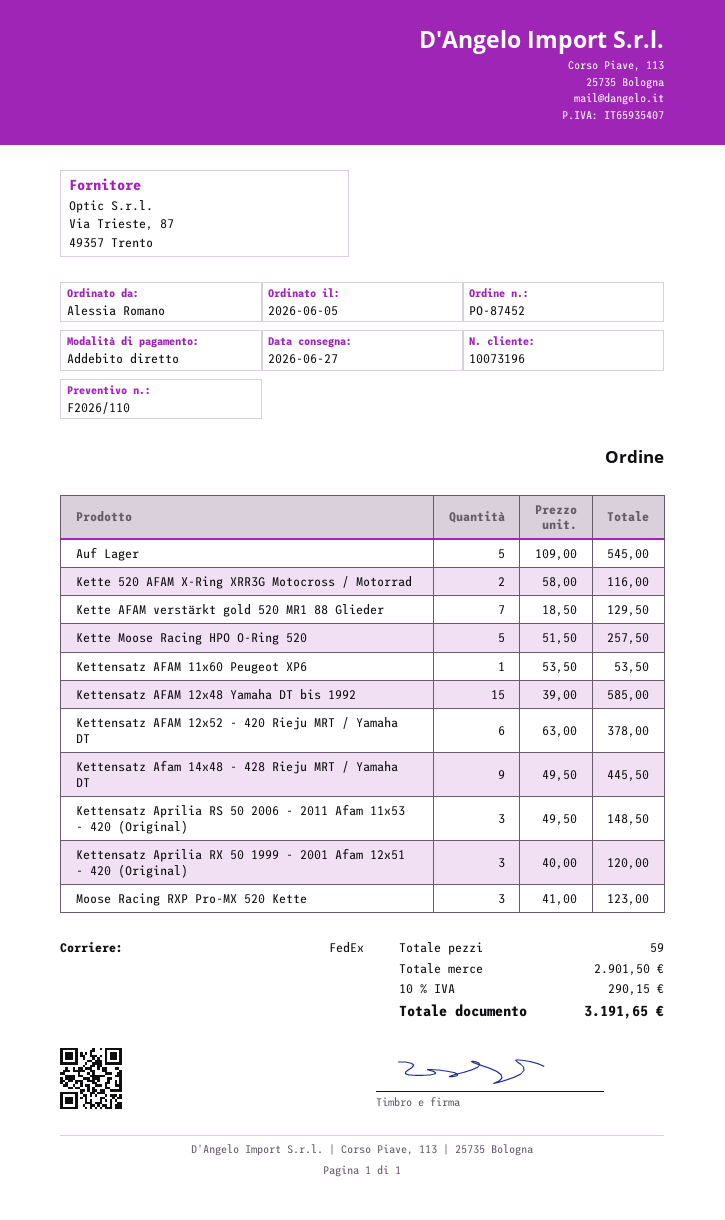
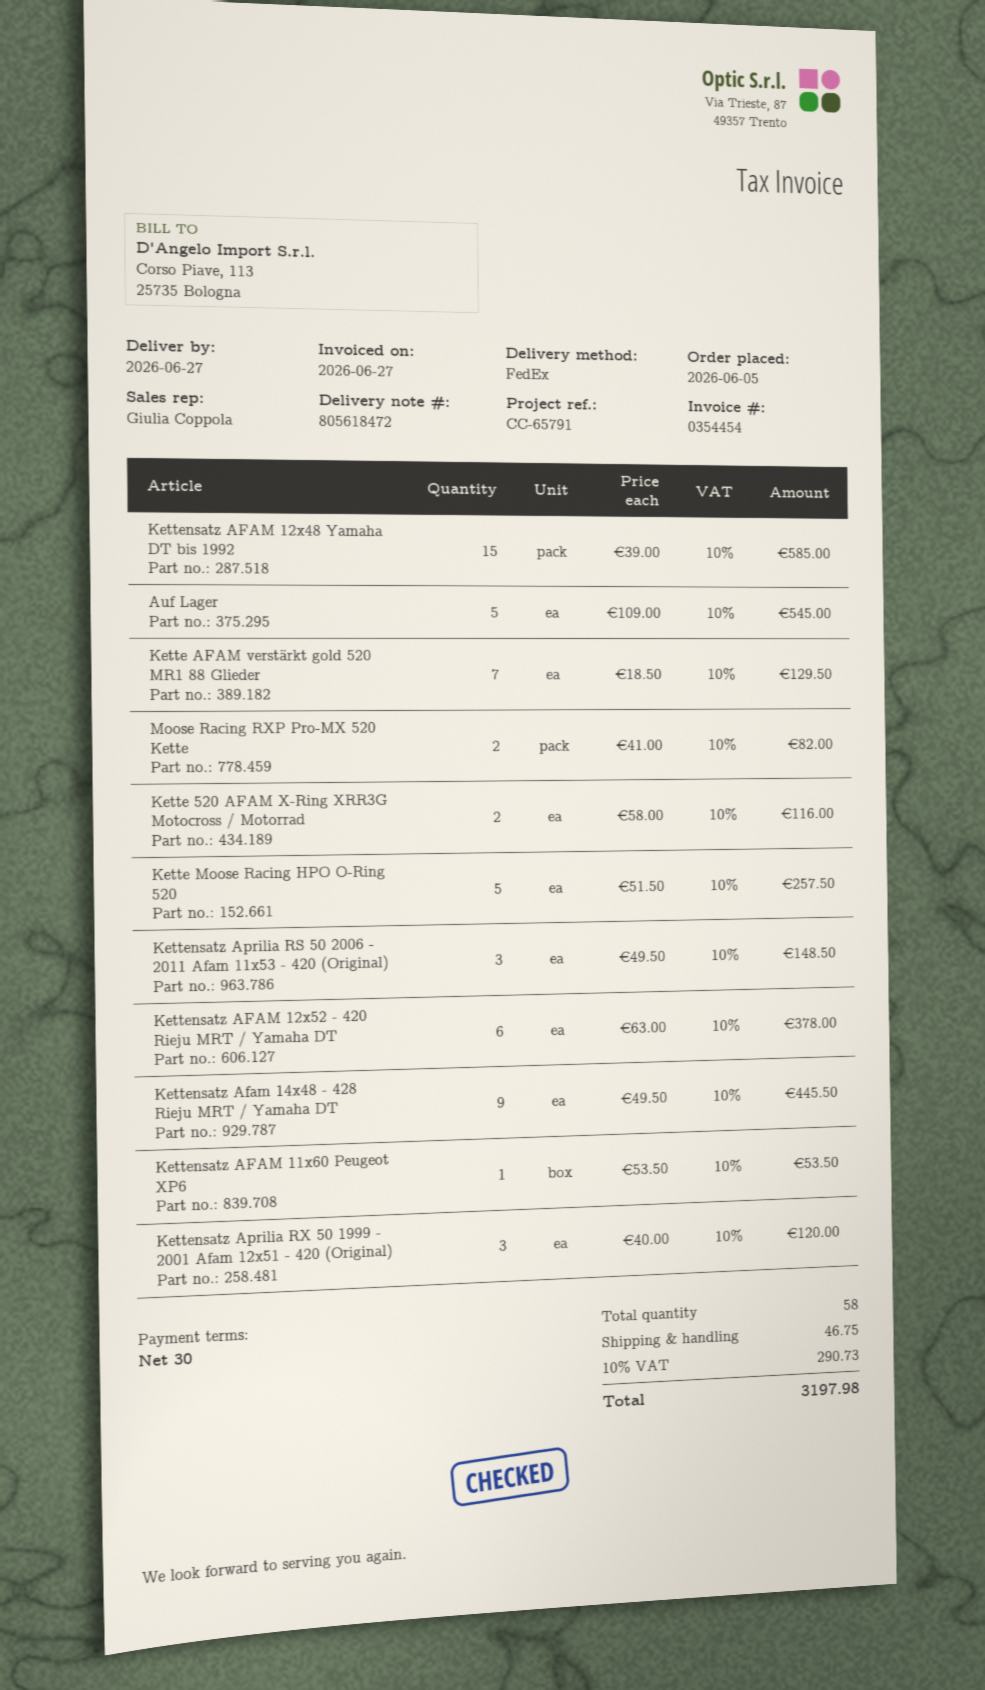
Moose Racing RXP Pro-MX 520 Kette: 3 x 41.00 = 123.00 -> 2 x 41.00 = 82.00
total quantity: 59 -> 58
shipping: none -> 46.75
tax: 10% = 290.15 -> 10% = 290.73
total: 3191.65 -> 3197.98

